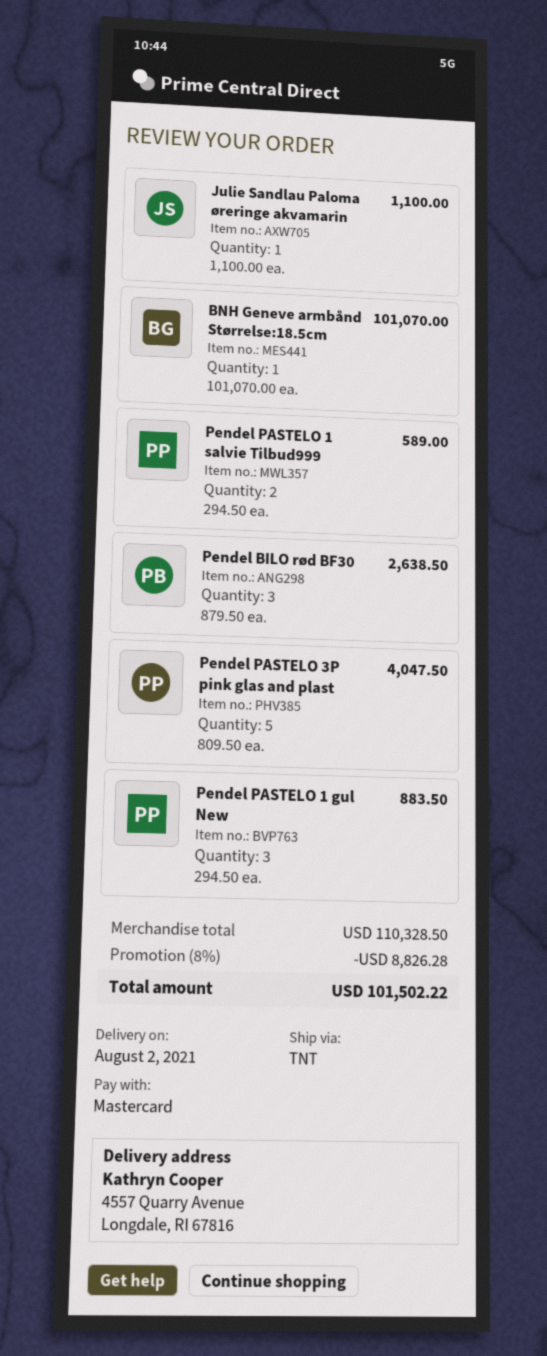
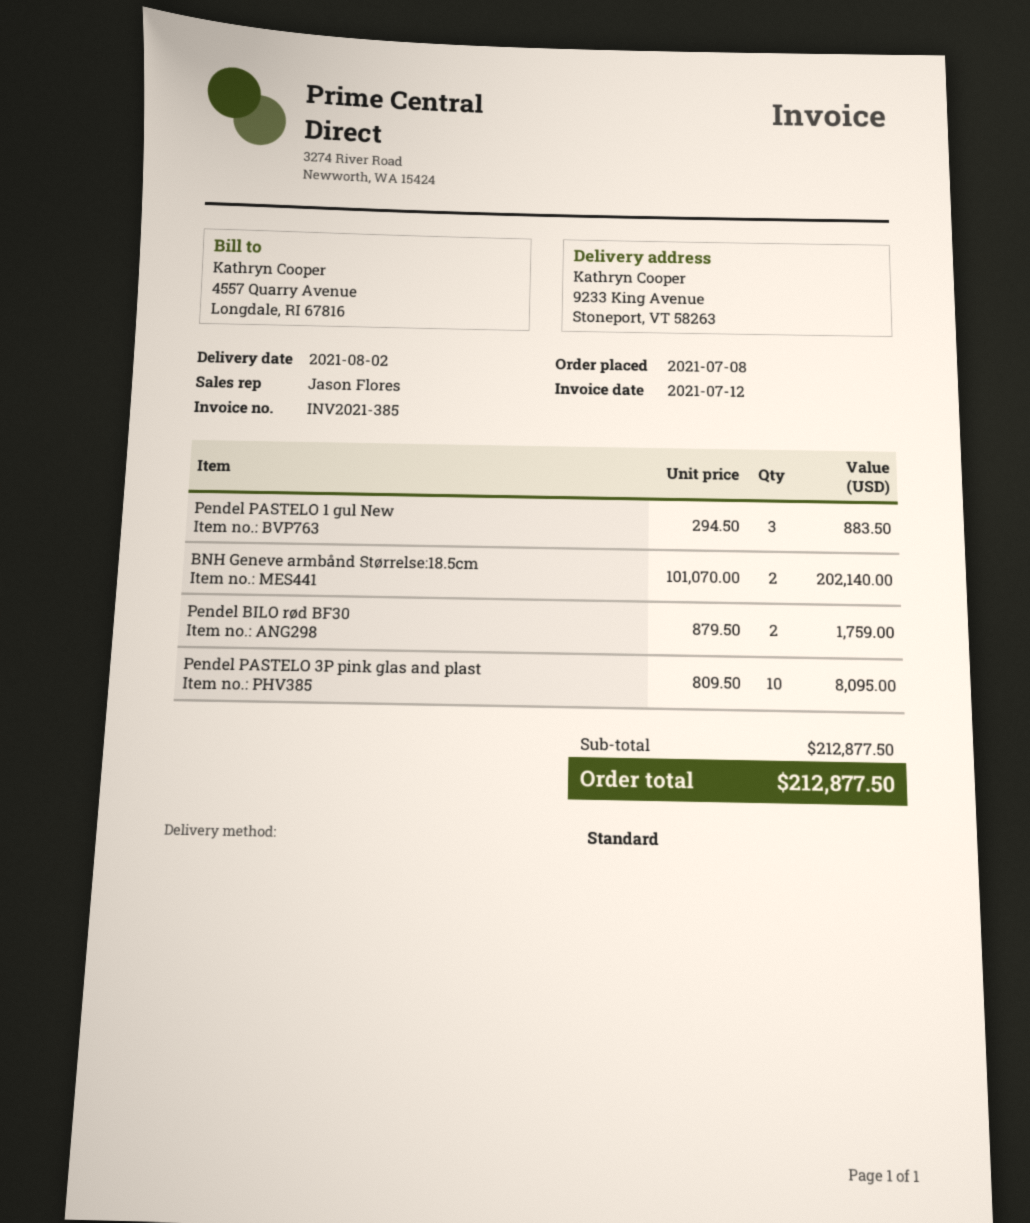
shipping method: TNT -> standard
ship to: 4557 Quarry Avenue, Longdale, RI 67816 -> 9233 King Avenue, Stoneport, VT 58263
Julie Sandlau Paloma øreringe akvamarin: 1 x 1100.00 = 1100.00 -> none
BNH Geneve armbånd Størrelse:18.5cm: 1 x 101070.00 = 101070.00 -> 2 x 101070.00 = 202140.00
Pendel PASTELO 1 salvie Tilbud999: 2 x 294.50 = 589.00 -> none
Pendel BILO rød BF30: 3 x 879.50 = 2638.50 -> 2 x 879.50 = 1759.00
Pendel PASTELO 3P pink glas and plast: 5 x 809.50 = 4047.50 -> 10 x 809.50 = 8095.00
subtotal: 110328.50 -> 212877.50
discount: 8% = 8826.28 -> none
total: 101502.22 -> 212877.50

